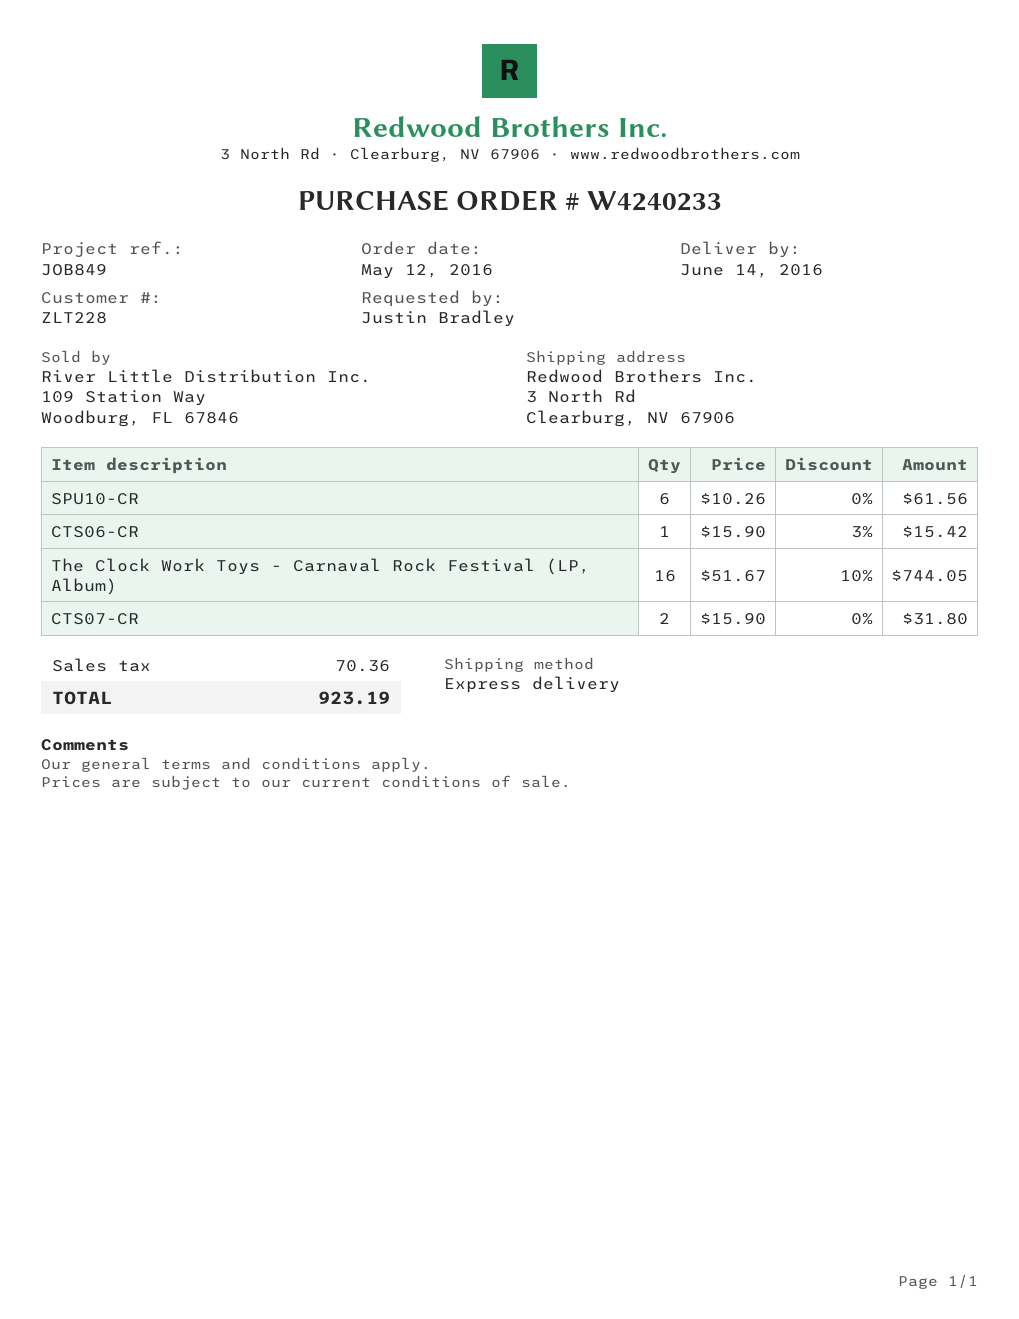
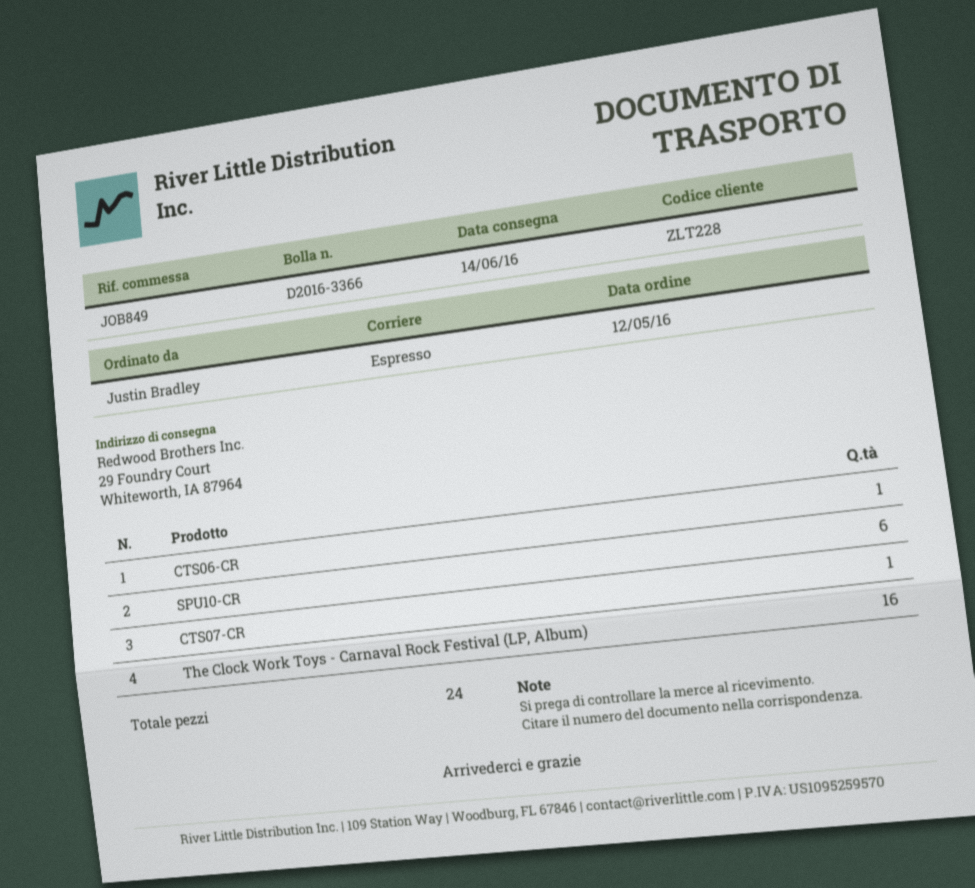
ship to: 3 North Rd, Clearburg, NV 67906 -> 29 Foundry Court, Whiteworth, IA 87964
CTS07-CR: 2 -> 1

